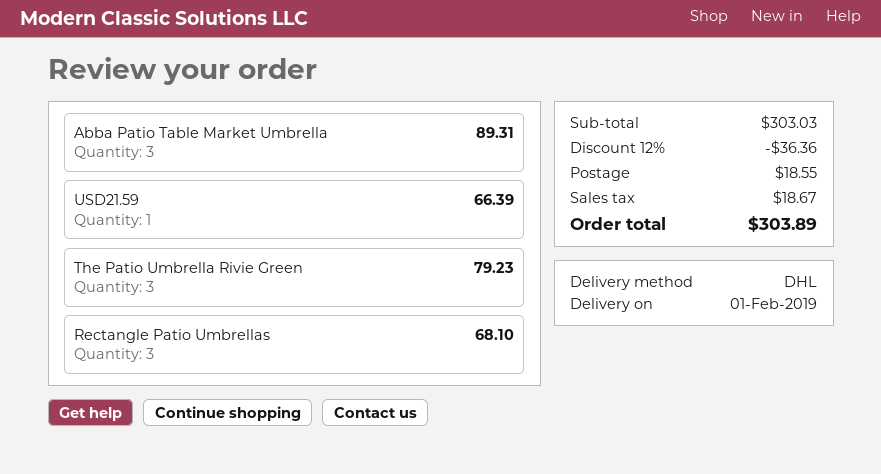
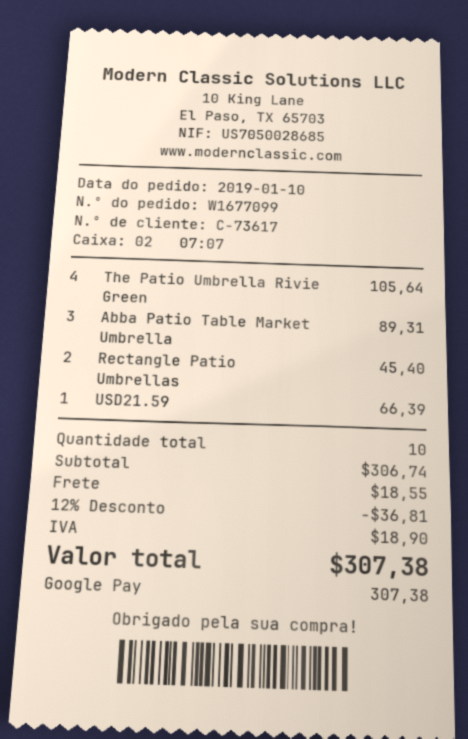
The Patio Umbrella Rivie Green: 3 for 79.23 -> 4 for 105.64
Rectangle Patio Umbrellas: 3 for 68.10 -> 2 for 45.40
subtotal: 303.03 -> 306.74
discount: 12% = 36.36 -> 12% = 36.81
tax: 18.67 -> 18.90
total: 303.89 -> 307.38

